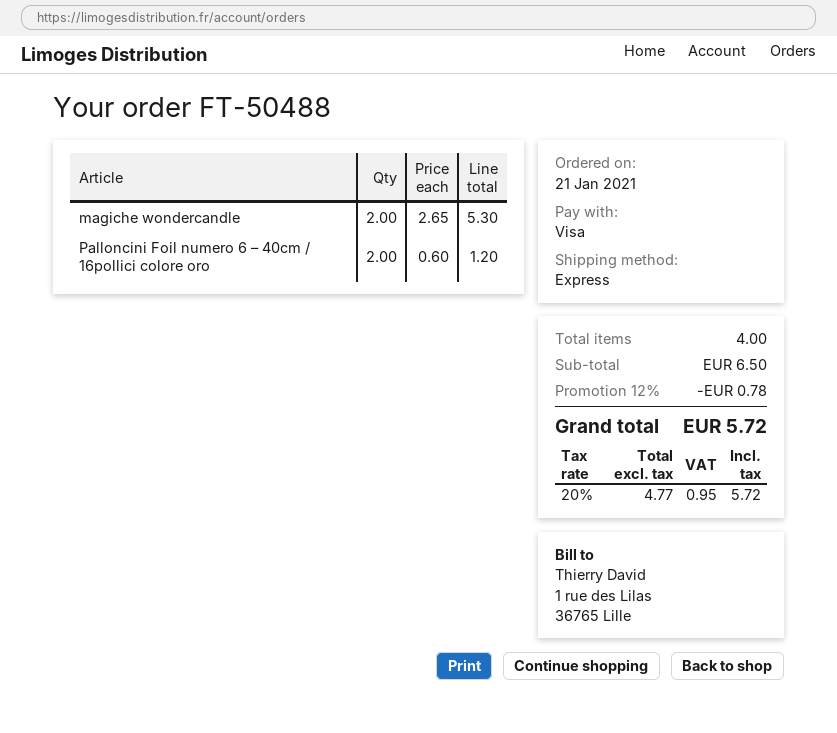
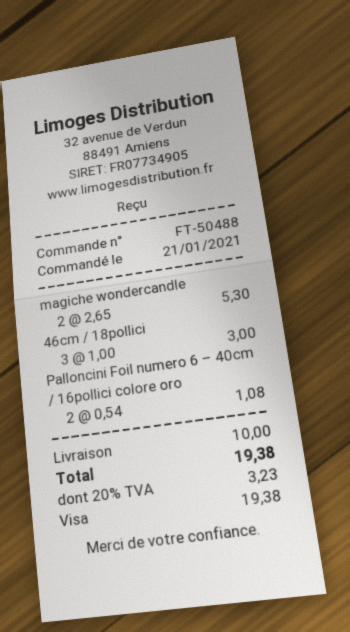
Palloncini Foil numero 6 – 40cm / 16pollici colore oro: 2 x 0.60 = 1.20 -> 2 x 0.54 = 1.08
46cm / 18pollici: none -> 3 x 1.00 = 3.00
discount: 12% = 0.78 -> none
shipping: none -> 10.00
tax: 20% = 0.95 -> 20% = 3.23
total: 5.72 -> 19.38

